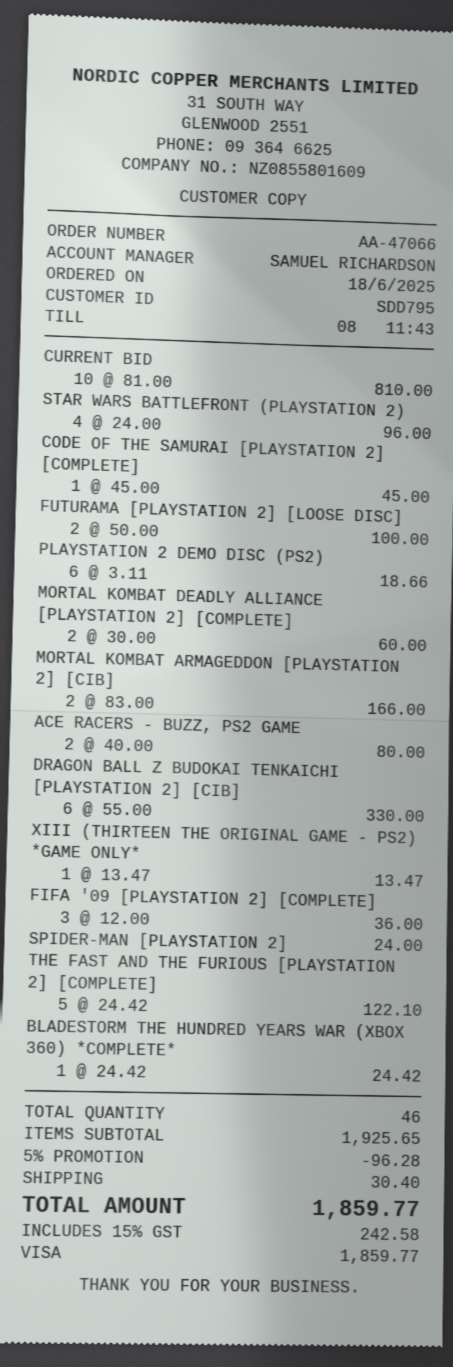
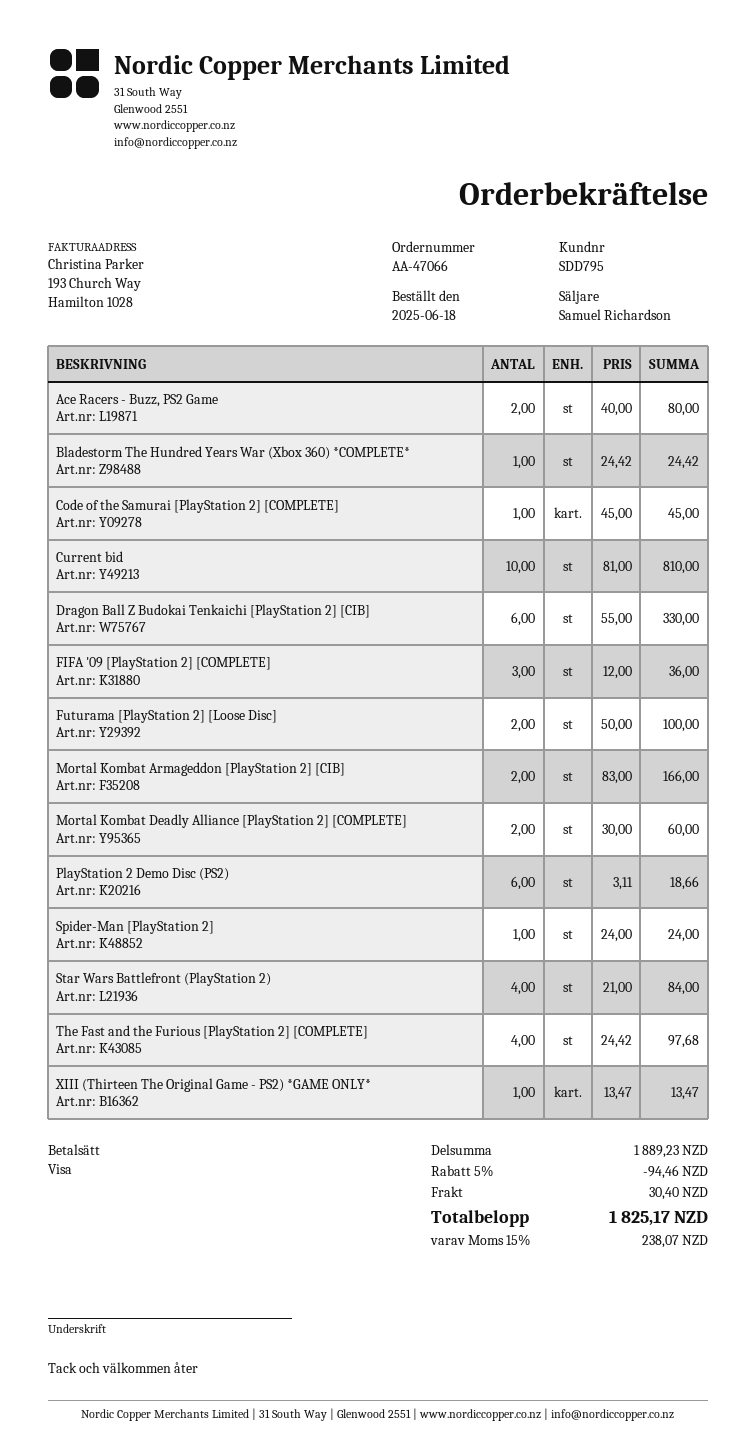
STAR WARS BATTLEFRONT (PLAYSTATION 2): 4 x 24.00 = 96.00 -> 4 x 21.00 = 84.00
THE FAST AND THE FURIOUS [PLAYSTATION 2] [COMPLETE]: 5 x 24.42 = 122.10 -> 4 x 24.42 = 97.68
subtotal: 1925.65 -> 1889.23
discount: 5% = 96.28 -> 5% = 94.46
tax: 15% = 242.58 -> 15% = 238.07
total: 1859.77 -> 1825.17

